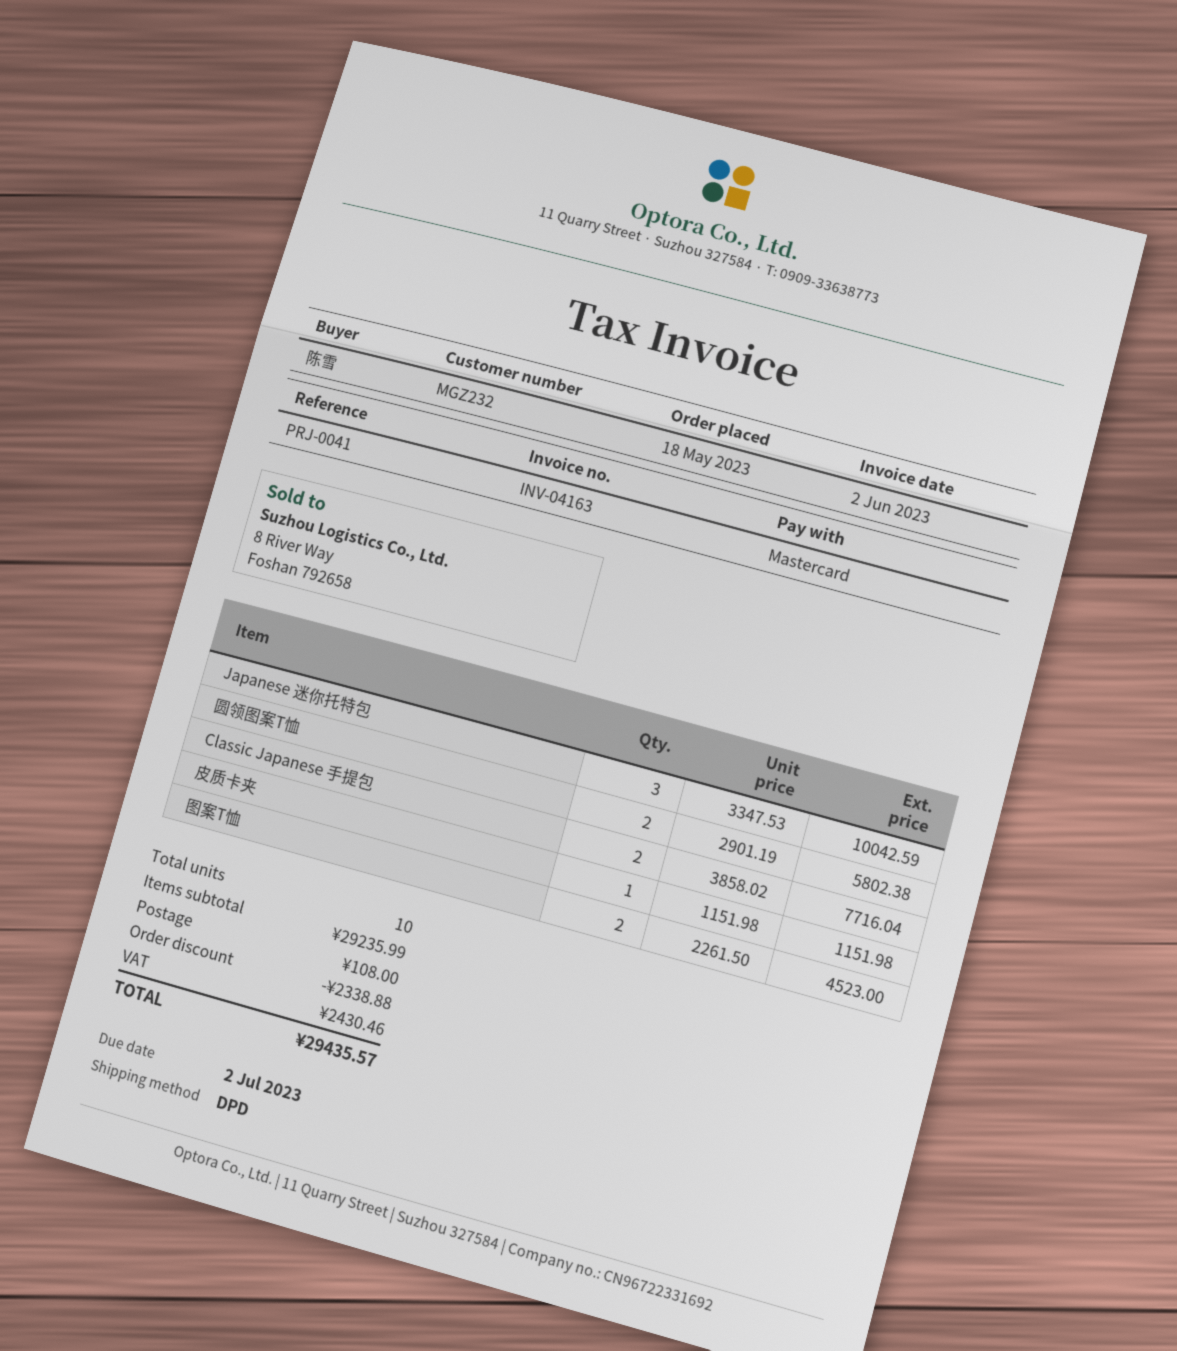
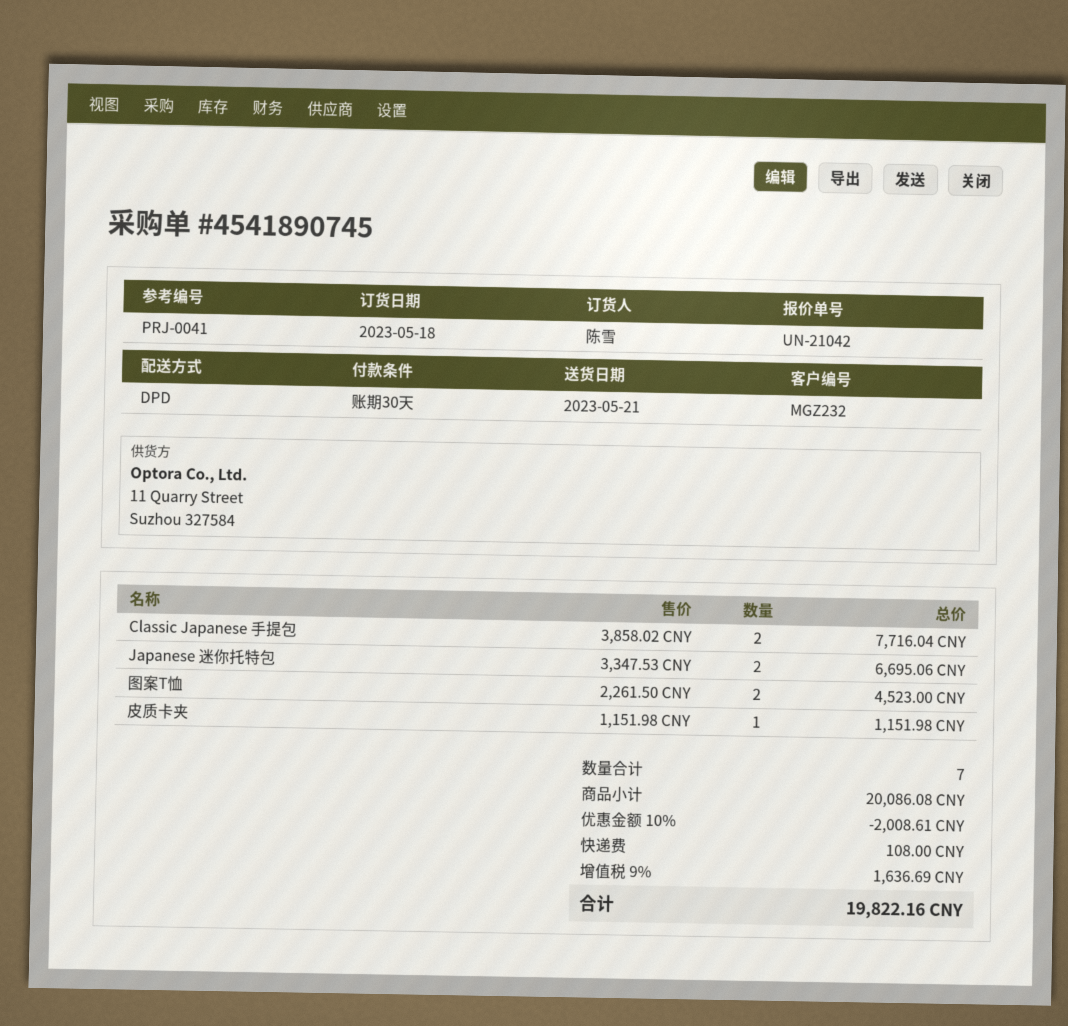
Japanese 迷你托特包: 3 x 3347.53 = 10042.59 -> 2 x 3347.53 = 6695.06
圆领图案T恤: 2 x 2901.19 = 5802.38 -> none
total quantity: 10 -> 7
subtotal: 29235.99 -> 20086.08
discount: 2338.88 -> 2008.61
tax: 2430.46 -> 1636.69
total: 29435.57 -> 19822.16

